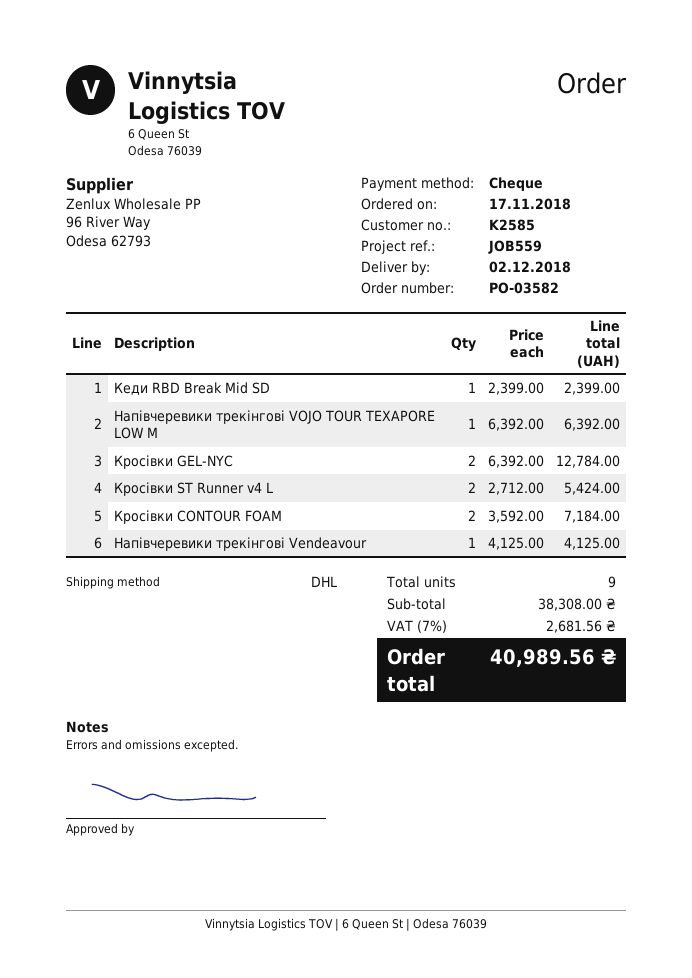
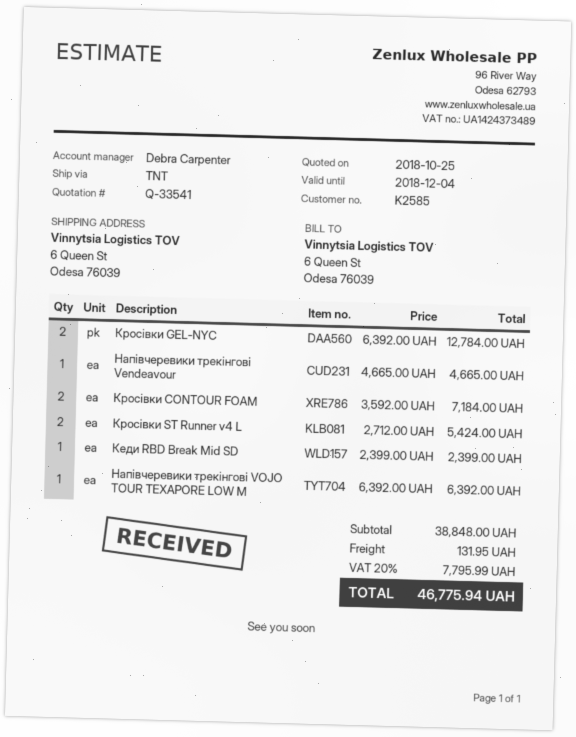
shipping method: DHL -> TNT
Напівчеревики трекінгові Vendeavour: 1 x 4125.00 = 4125.00 -> 1 x 4665.00 = 4665.00
subtotal: 38308.00 -> 38848.00
shipping: none -> 131.95
tax: 7% = 2681.56 -> 20% = 7795.99
total: 40989.56 -> 46775.94

